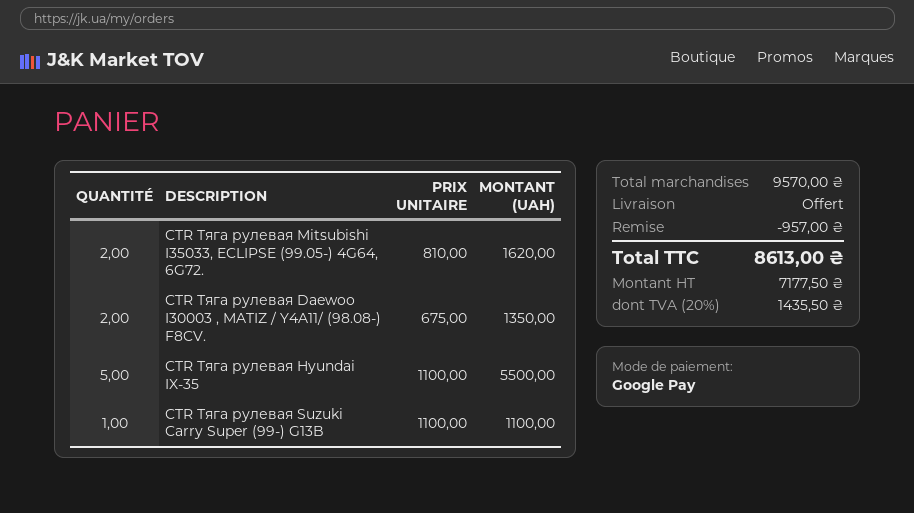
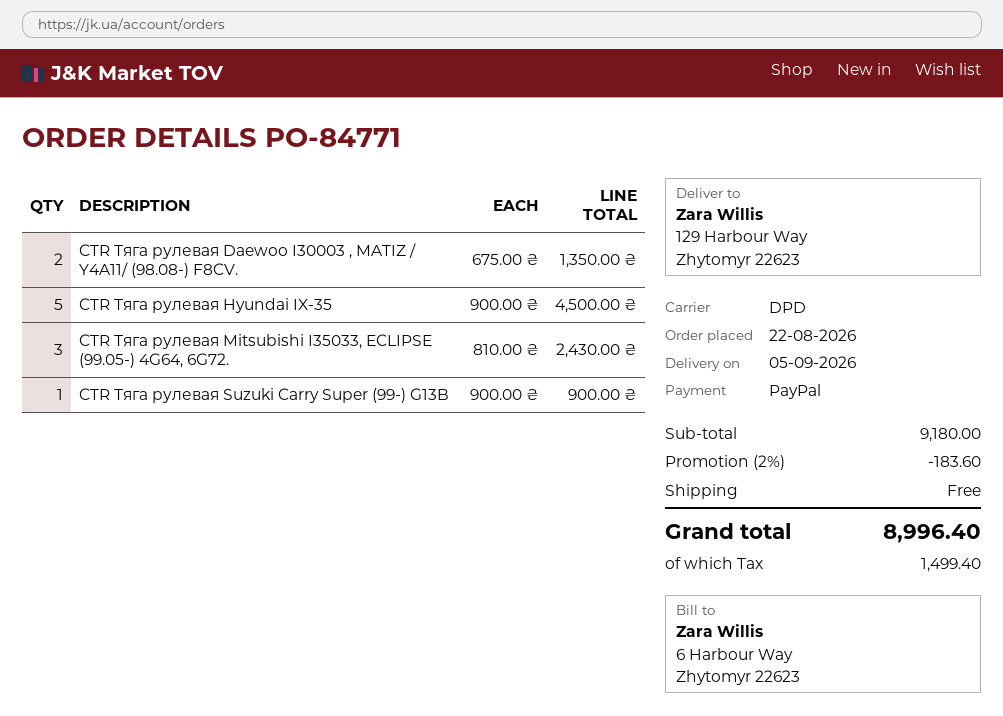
payment method: Google Pay -> PayPal
CTR Тяга рулевая Mitsubishi I35033, ECLIPSE (99.05-) 4G64, 6G72.: 2 x 810.00 = 1620.00 -> 3 x 810.00 = 2430.00
CTR Тяга рулевая Hyundai IX-35: 5 x 1100.00 = 5500.00 -> 5 x 900.00 = 4500.00
CTR Тяга рулевая Suzuki Carry Super (99-) G13B: 1 x 1100.00 = 1100.00 -> 1 x 900.00 = 900.00
subtotal: 9570.00 -> 9180.00
discount: 957.00 -> 183.60
tax: 1435.50 -> 1499.40
total: 8613.00 -> 8996.40

